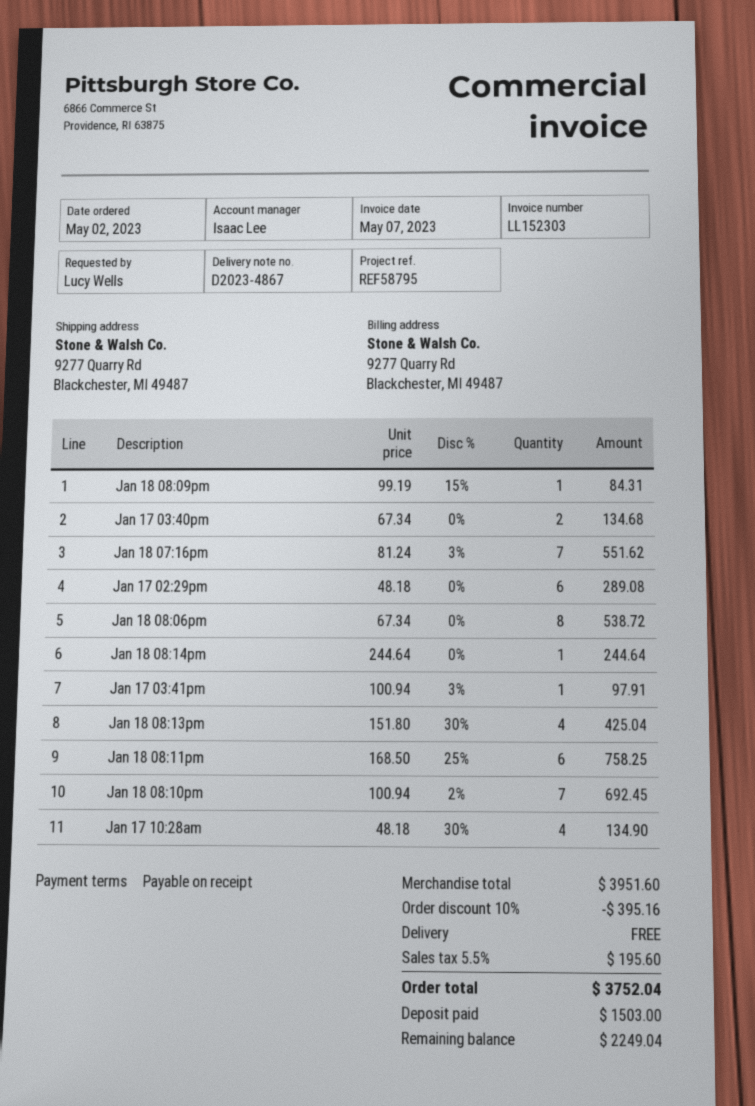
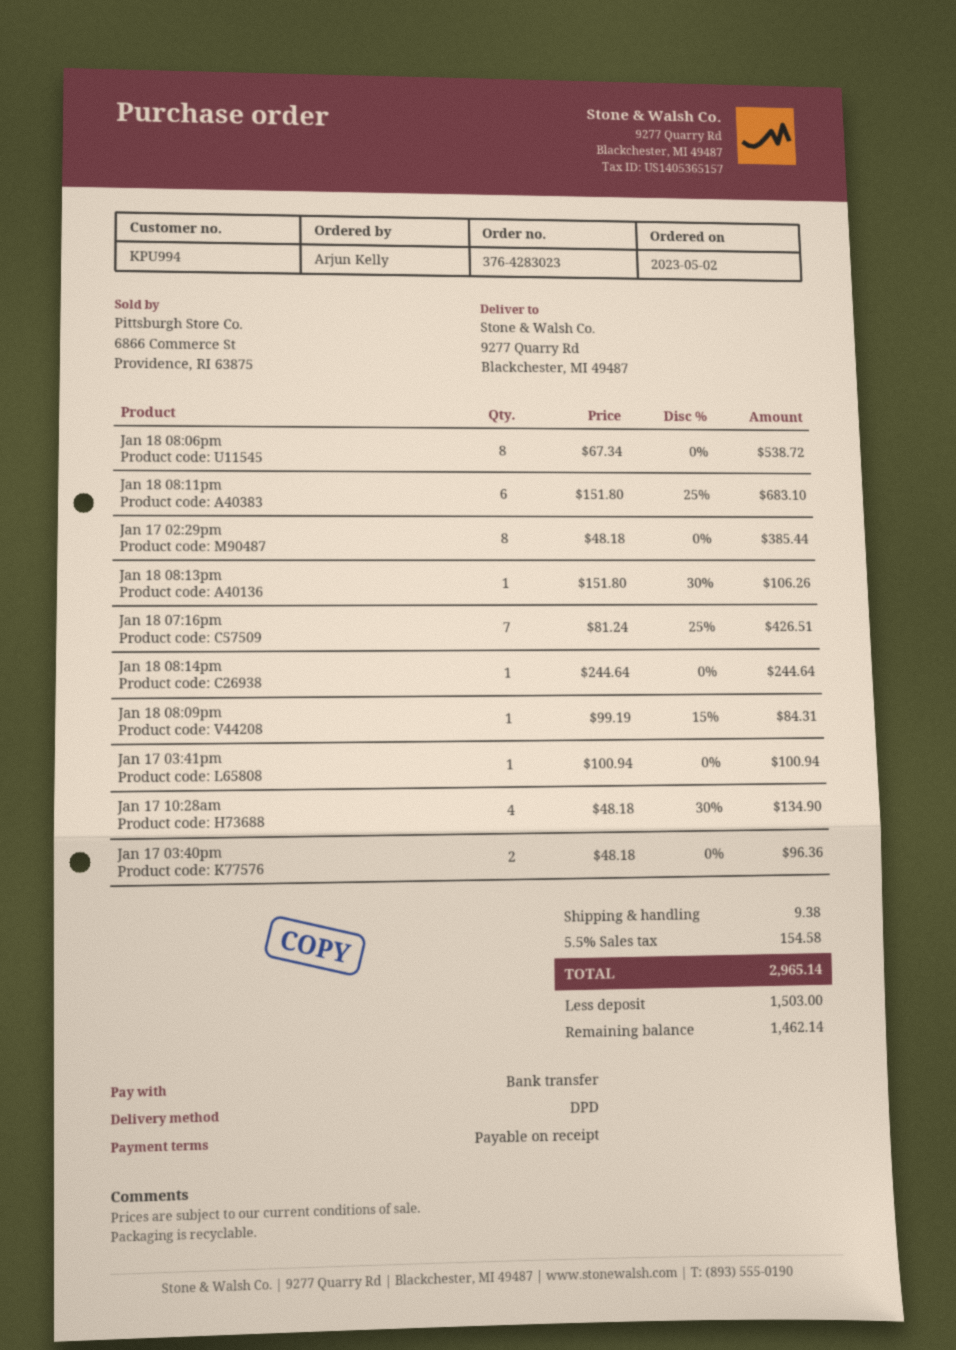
ordered by: Lucy Wells -> Arjun Kelly
Jan 17 03:40pm: 2 x 67.34 = 134.68 -> 2 x 48.18 = 96.36
Jan 18 07:16pm: 7 x 81.24 - 3% = 551.62 -> 7 x 81.24 - 25% = 426.51
Jan 17 02:29pm: 6 x 48.18 = 289.08 -> 8 x 48.18 = 385.44
Jan 17 03:41pm: 1 x 100.94 - 3% = 97.91 -> 1 x 100.94 = 100.94
Jan 18 08:13pm: 4 x 151.80 - 30% = 425.04 -> 1 x 151.80 - 30% = 106.26
Jan 18 08:11pm: 6 x 168.50 - 25% = 758.25 -> 6 x 151.80 - 25% = 683.10
Jan 18 08:10pm: 7 x 100.94 - 2% = 692.45 -> none
discount: 10% = 395.16 -> none
shipping: 0.00 -> 9.38
tax: 5.5% = 195.60 -> 5.5% = 154.58
total: 3752.04 -> 2965.14
balance: 2249.04 -> 1462.14

